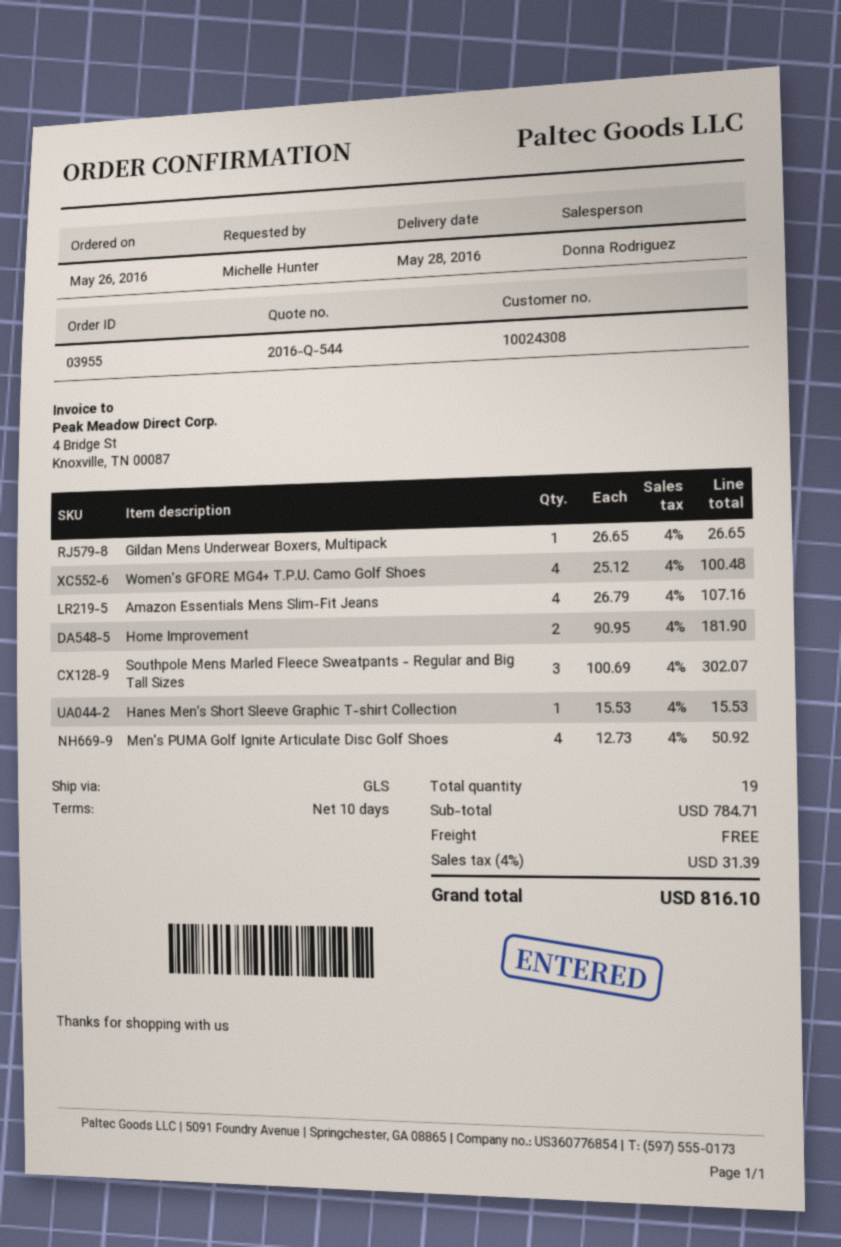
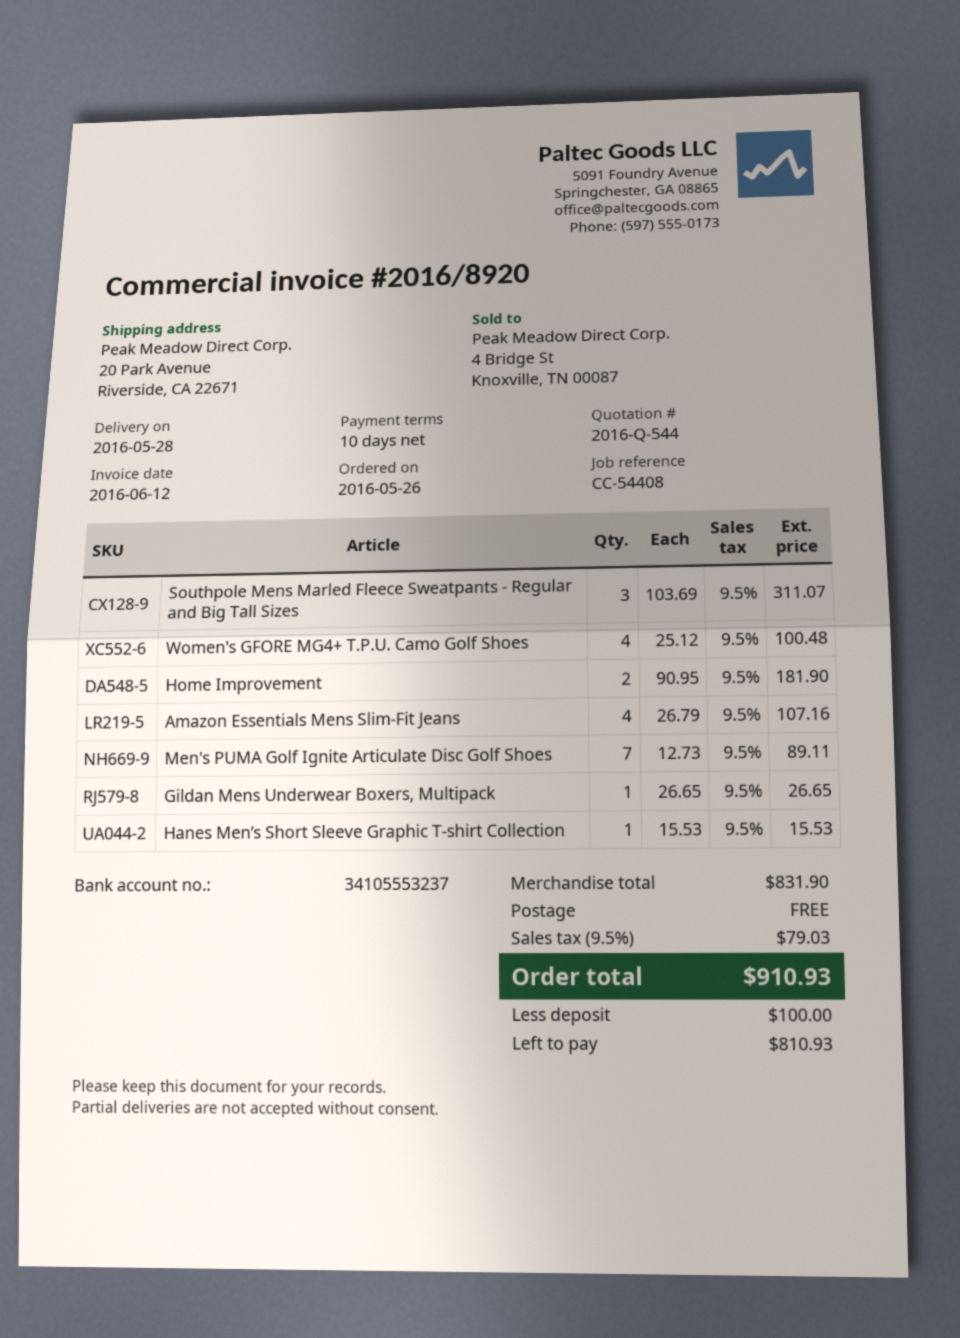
Southpole Mens Marled Fleece Sweatpants - Regular and Big Tall Sizes: 3 x 100.69 = 302.07 -> 3 x 103.69 = 311.07
Men's PUMA Golf Ignite Articulate Disc Golf Shoes: 4 x 12.73 = 50.92 -> 7 x 12.73 = 89.11
subtotal: 784.71 -> 831.90
tax: 4% = 31.39 -> 9.5% = 79.03
total: 816.10 -> 910.93

